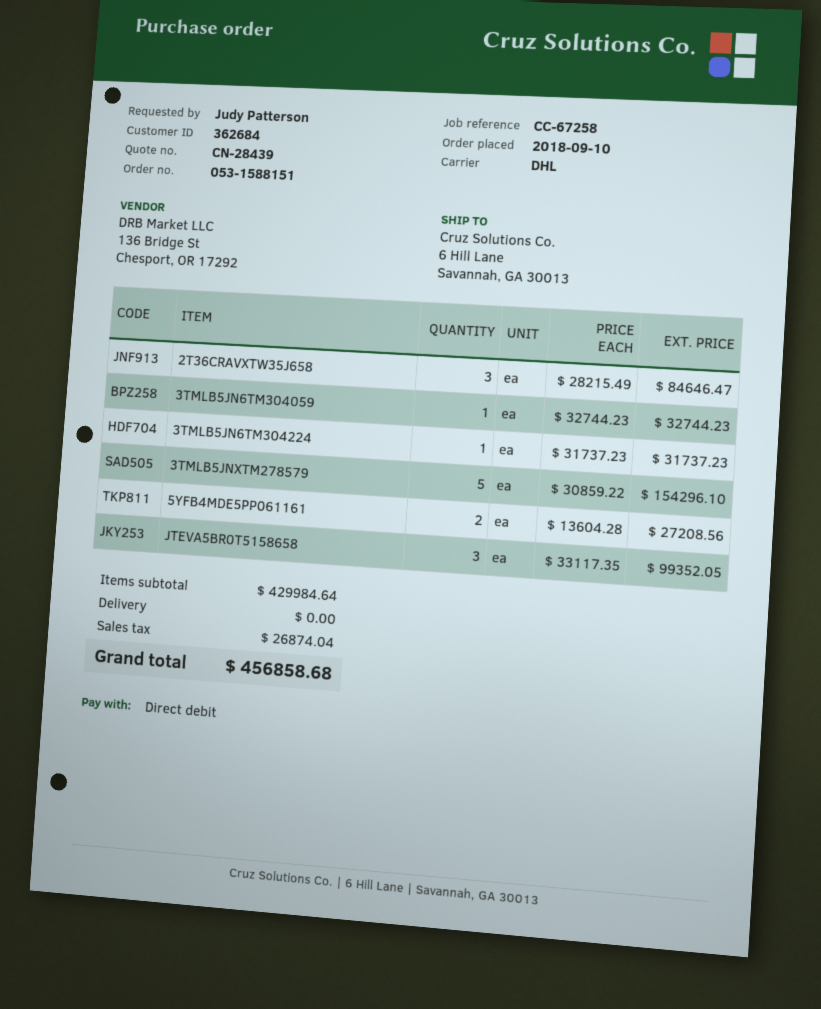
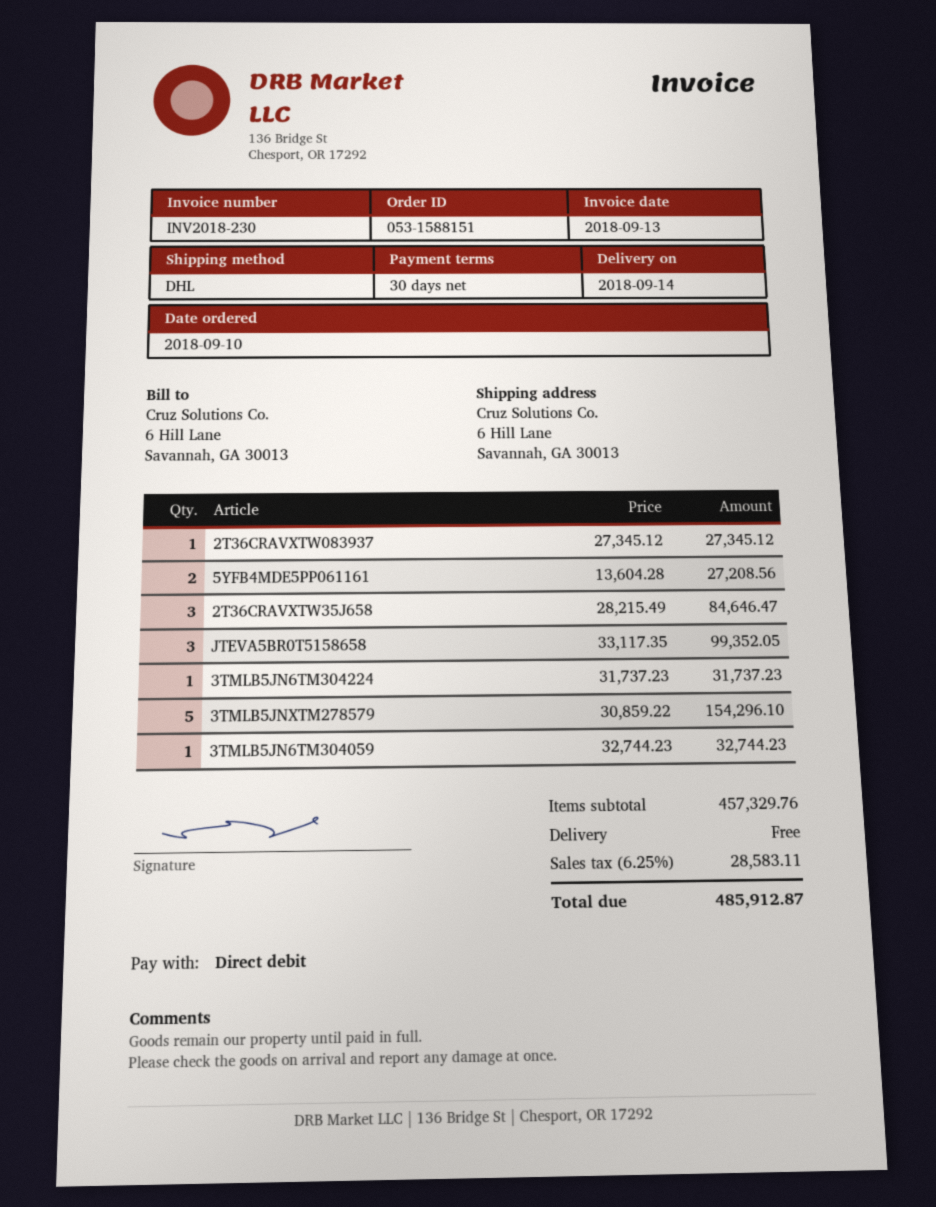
2T36CRAVXTW083937: none -> 1 x 27345.12 = 27345.12
subtotal: 429984.64 -> 457329.76
tax: 26874.04 -> 28583.11
total: 456858.68 -> 485912.87

